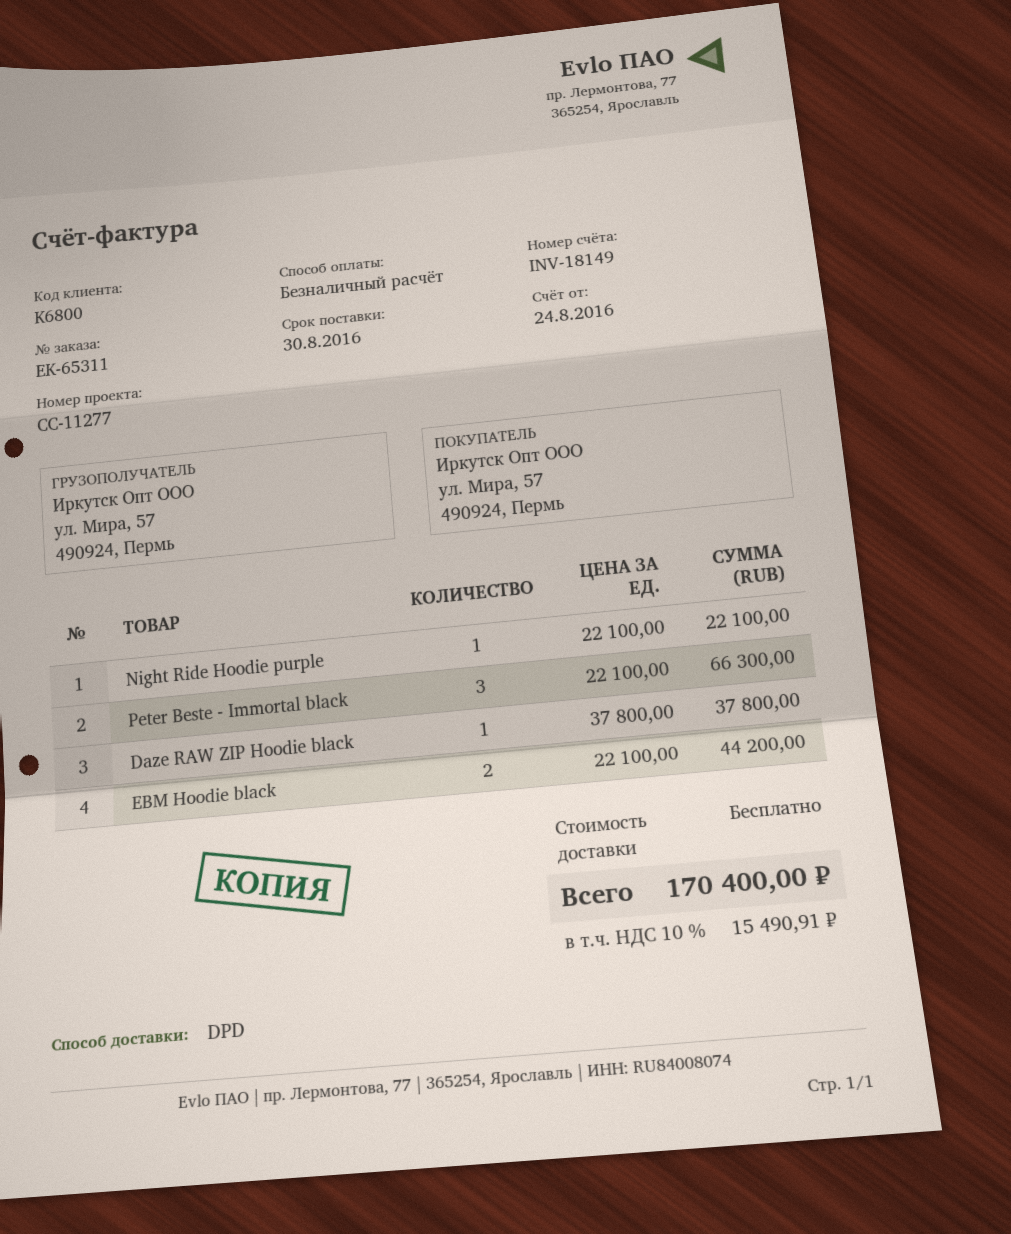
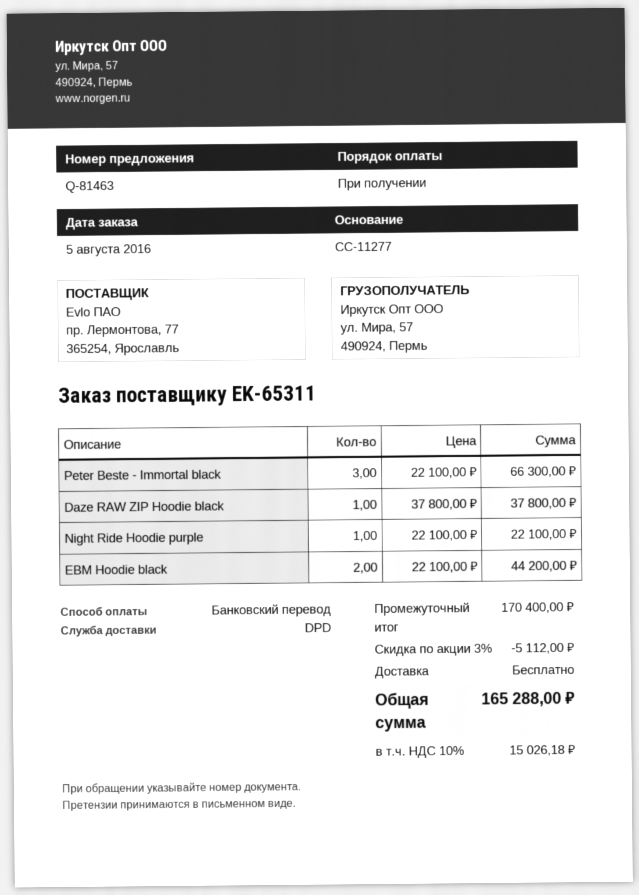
discount: none -> 3% = 5112.00
tax: 10% = 15490.91 -> 10% = 15026.18
total: 170400.00 -> 165288.00

